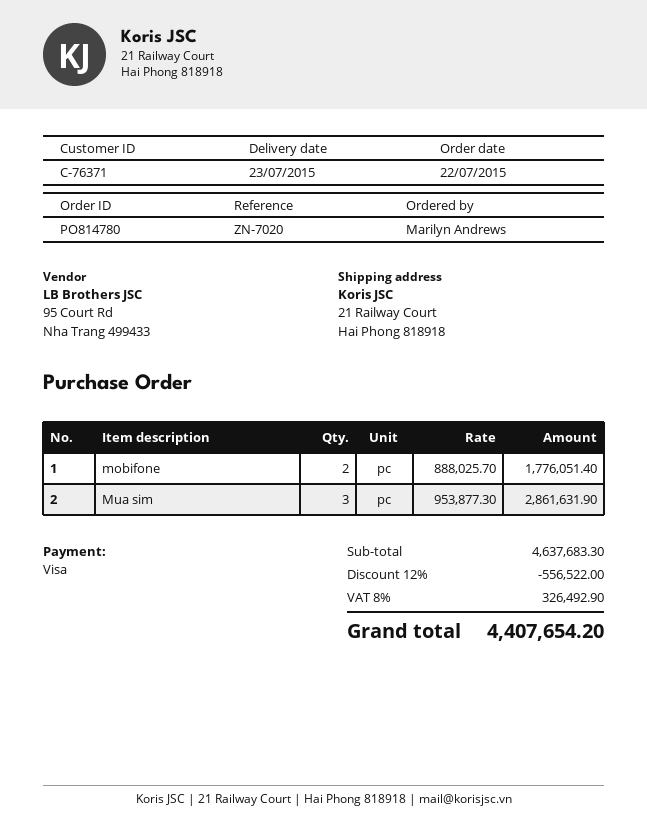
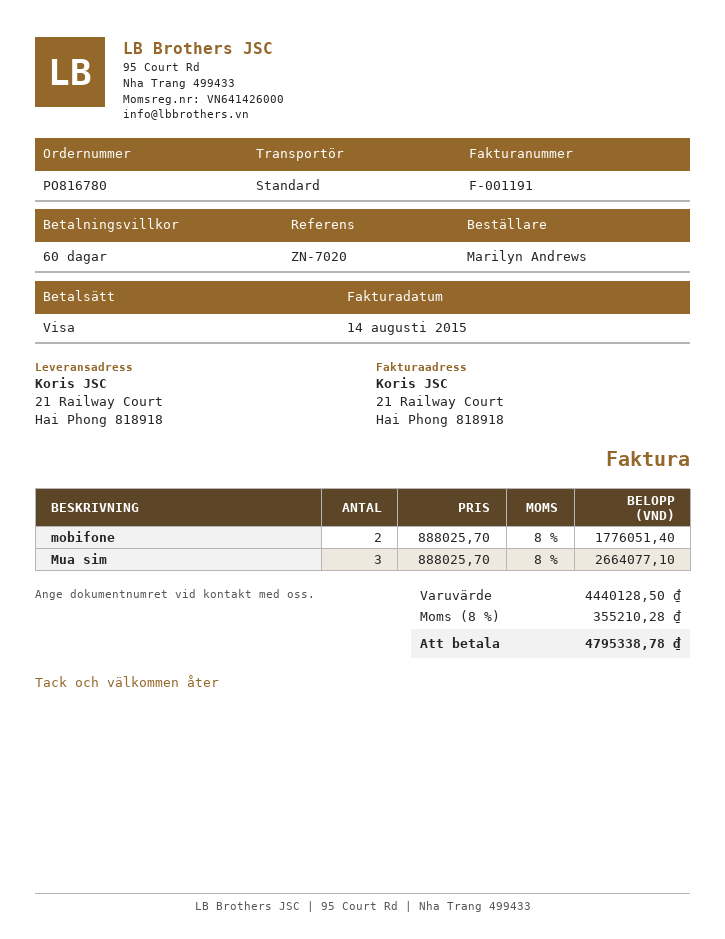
order number: PO814780 -> PO816780
Mua sim: 3 x 953877.30 = 2861631.90 -> 3 x 888025.70 = 2664077.10
subtotal: 4637683.30 -> 4440128.50
discount: 12% = 556522.00 -> none
tax: 8% = 326492.90 -> 8% = 355210.28
total: 4407654.20 -> 4795338.78

